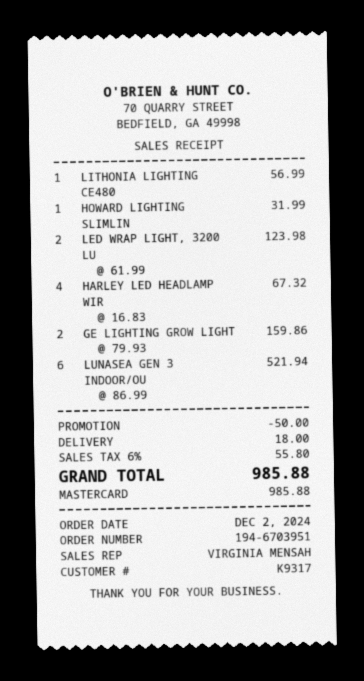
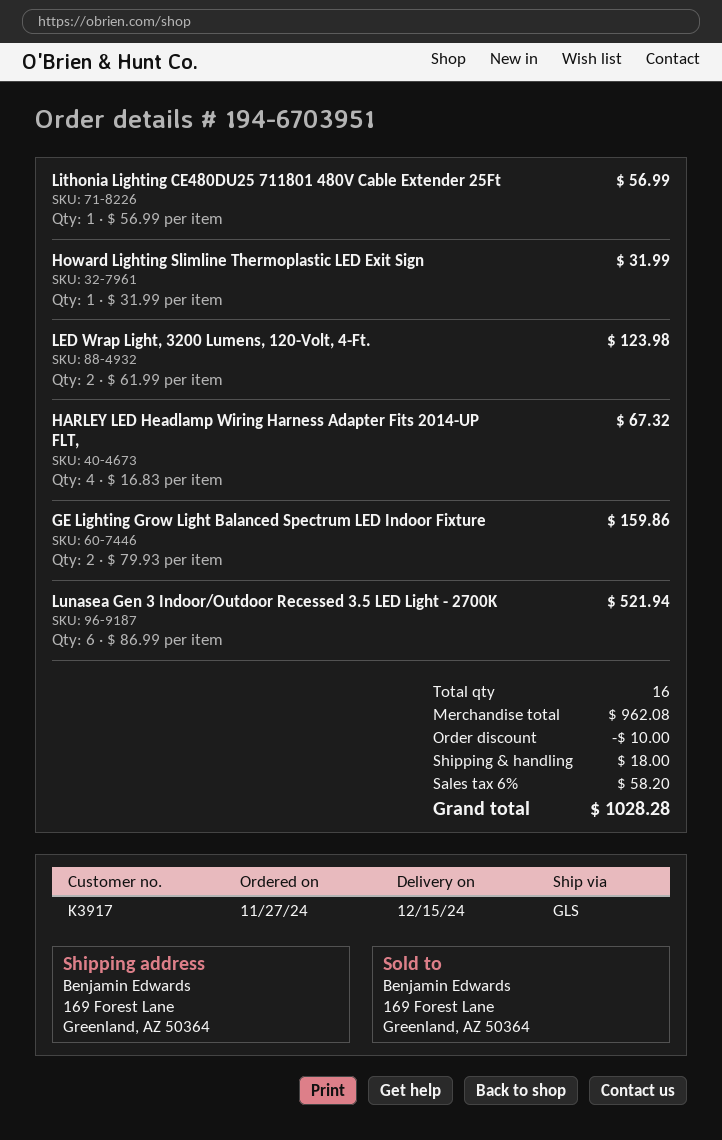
order date: 2024-12-02 -> 2024-11-27
customer number: K9317 -> K3917
discount: 50.00 -> 10.00
tax: 6% = 55.80 -> 6% = 58.20
total: 985.88 -> 1028.28

